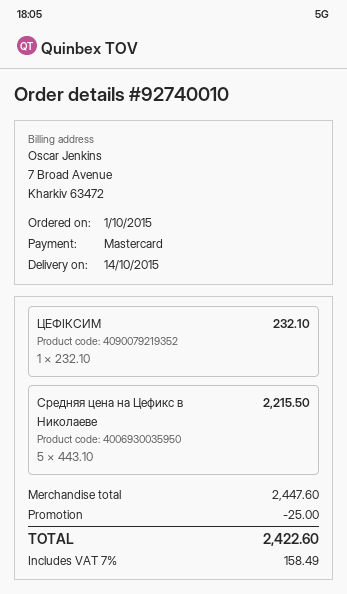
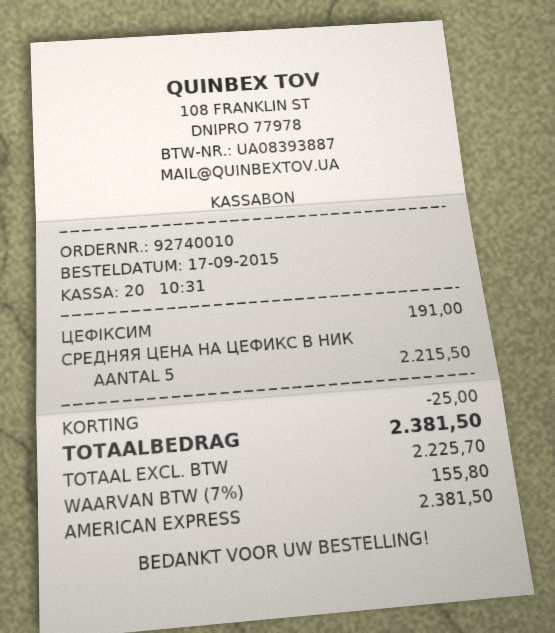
order date: 2015-10-01 -> 2015-09-17
payment method: Mastercard -> American Express
ЦЕФІКСИМ: 1 for 232.10 -> 1 for 191.00
tax: 7% = 158.49 -> 7% = 155.80
total: 2422.60 -> 2381.50

